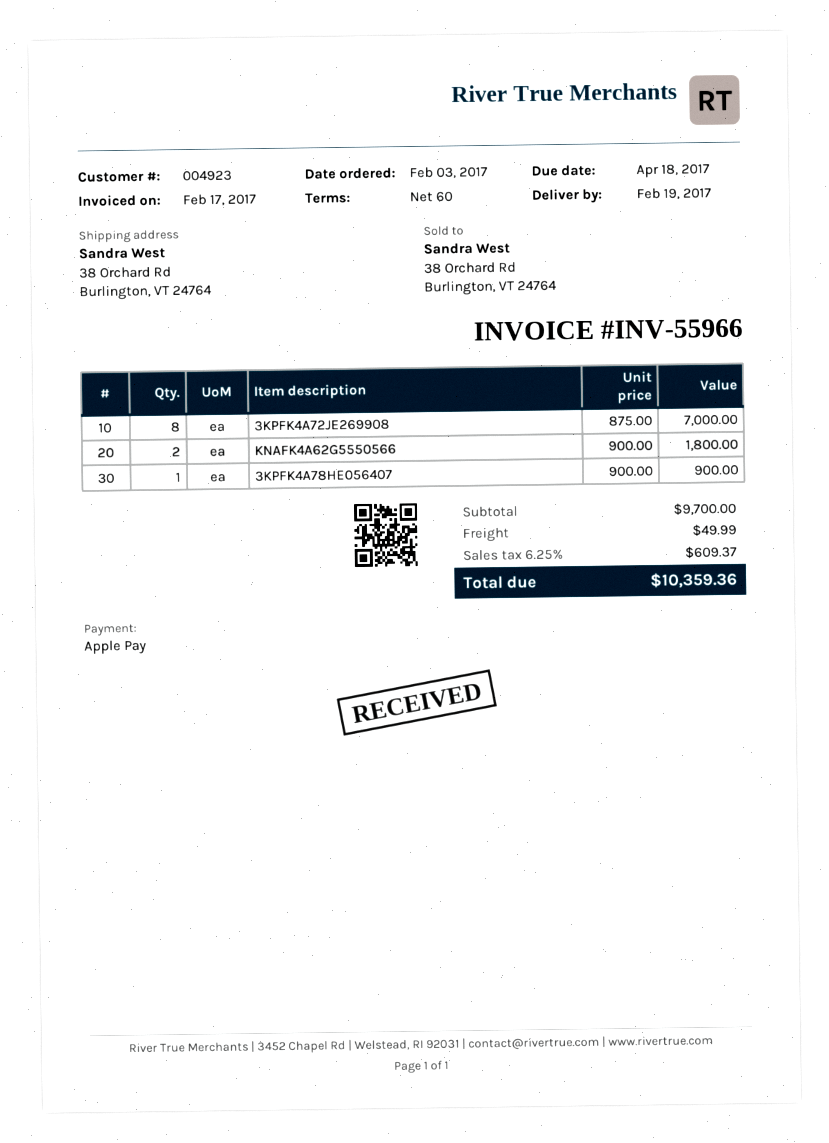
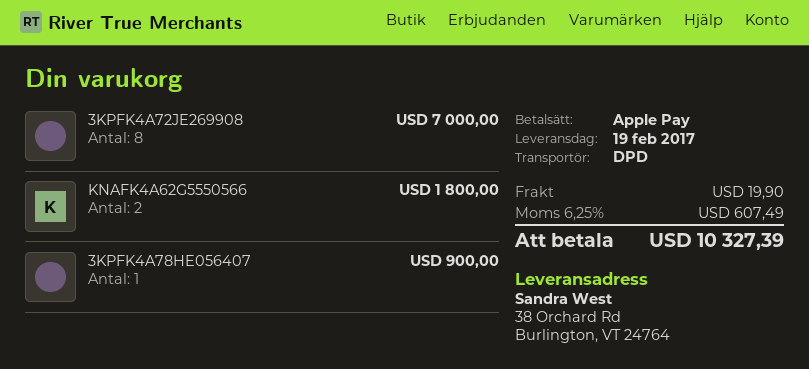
shipping: 49.99 -> 19.90
tax: 6.25% = 609.37 -> 6.25% = 607.49
total: 10359.36 -> 10327.39

